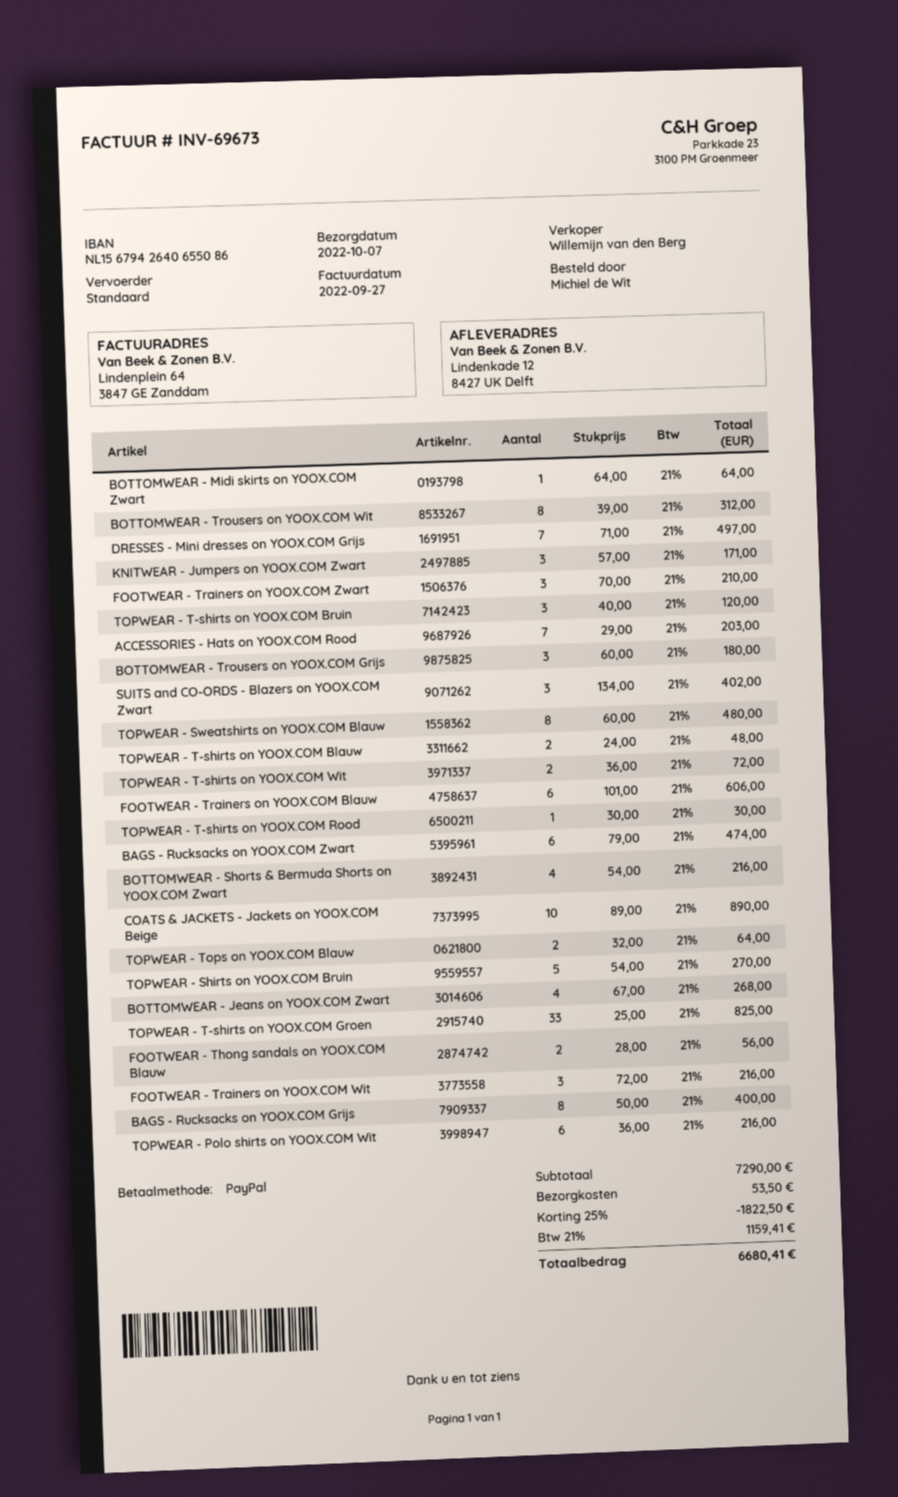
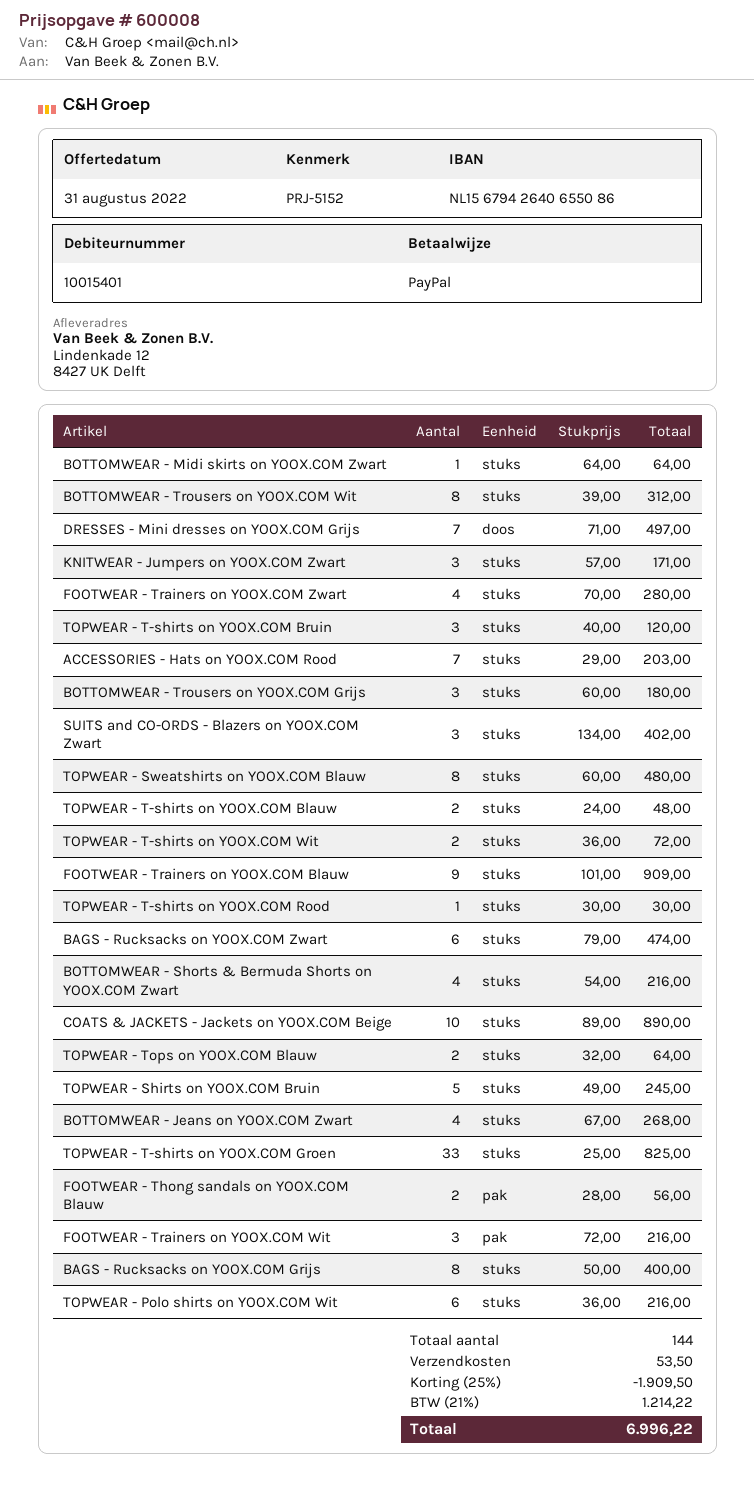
FOOTWEAR - Trainers on YOOX.COM Zwart: 3 x 70.00 = 210.00 -> 4 x 70.00 = 280.00
FOOTWEAR - Trainers on YOOX.COM Blauw: 6 x 101.00 = 606.00 -> 9 x 101.00 = 909.00
TOPWEAR - Shirts on YOOX.COM Bruin: 5 x 54.00 = 270.00 -> 5 x 49.00 = 245.00
discount: 25% = 1822.50 -> 25% = 1909.50
tax: 21% = 1159.41 -> 21% = 1214.22
total: 6680.41 -> 6996.22

